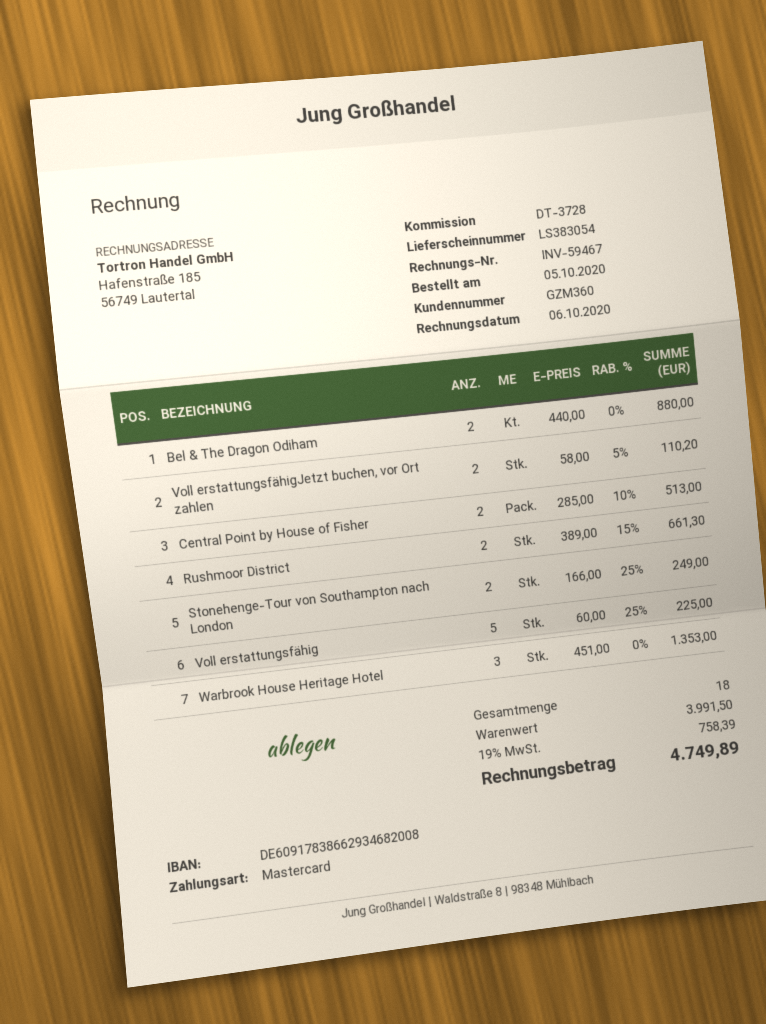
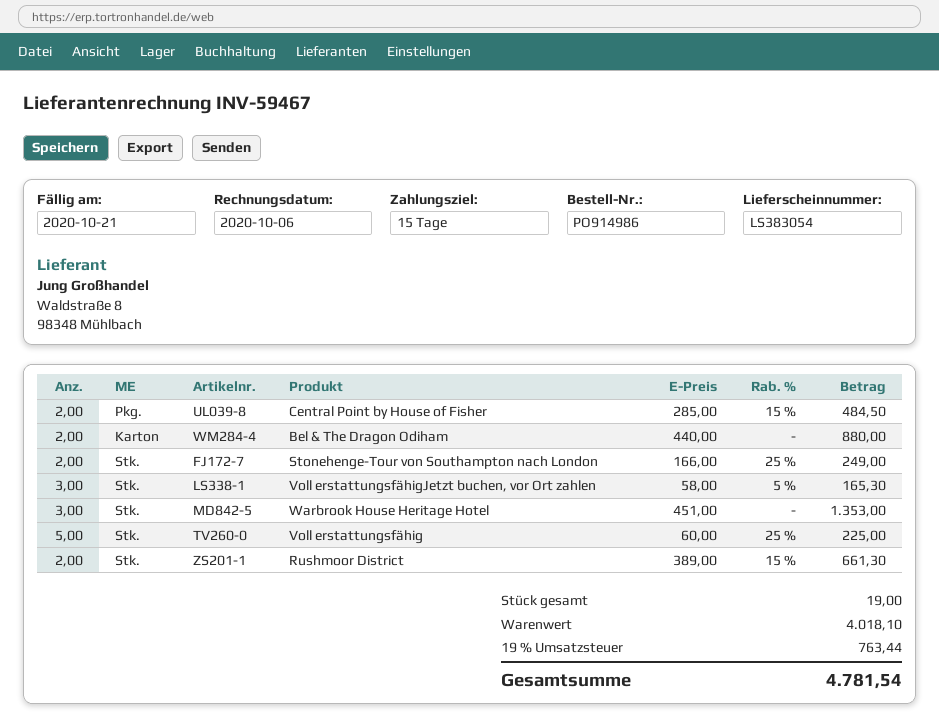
Voll erstattungsfähigJetzt buchen, vor Ort zahlen: 2 x 58.00 - 5% = 110.20 -> 3 x 58.00 - 5% = 165.30
Central Point by House of Fisher: 2 x 285.00 - 10% = 513.00 -> 2 x 285.00 - 15% = 484.50
total quantity: 18 -> 19
subtotal: 3991.50 -> 4018.10
tax: 19% = 758.39 -> 19% = 763.44
total: 4749.89 -> 4781.54

